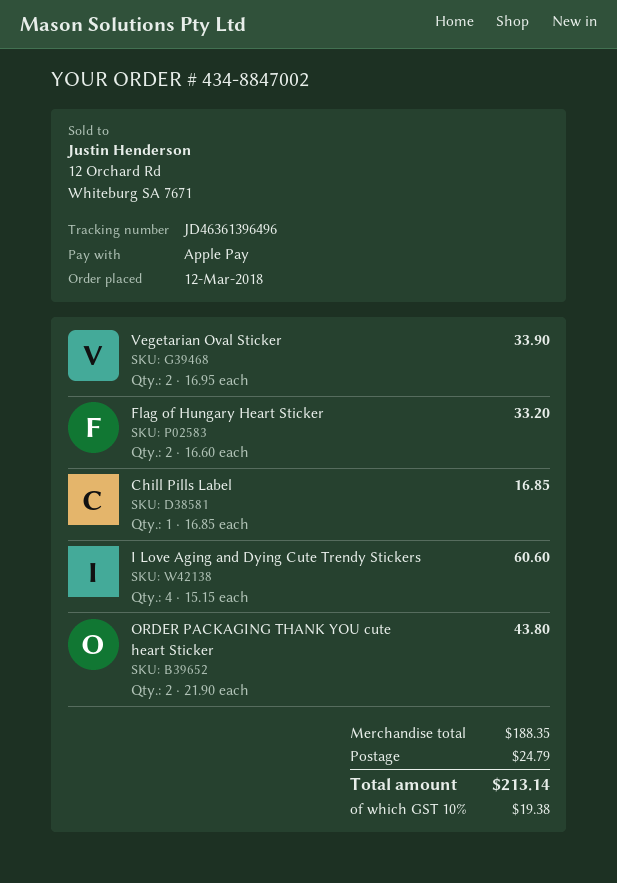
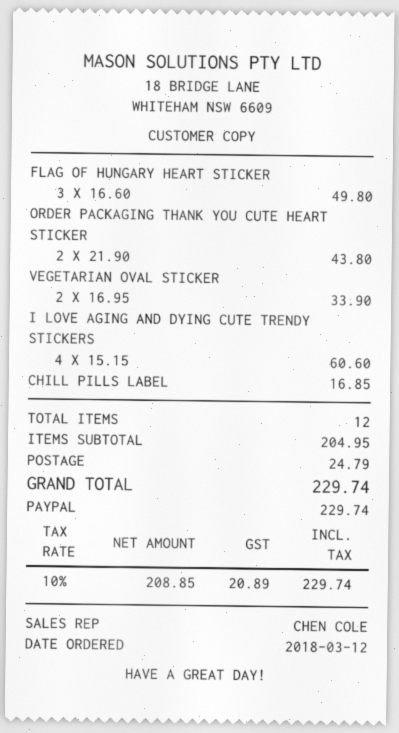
payment method: Apple Pay -> PayPal
Flag of Hungary Heart Sticker: 2 x 16.60 = 33.20 -> 3 x 16.60 = 49.80
subtotal: 188.35 -> 204.95
tax: 10% = 19.38 -> 10% = 20.89
total: 213.14 -> 229.74

